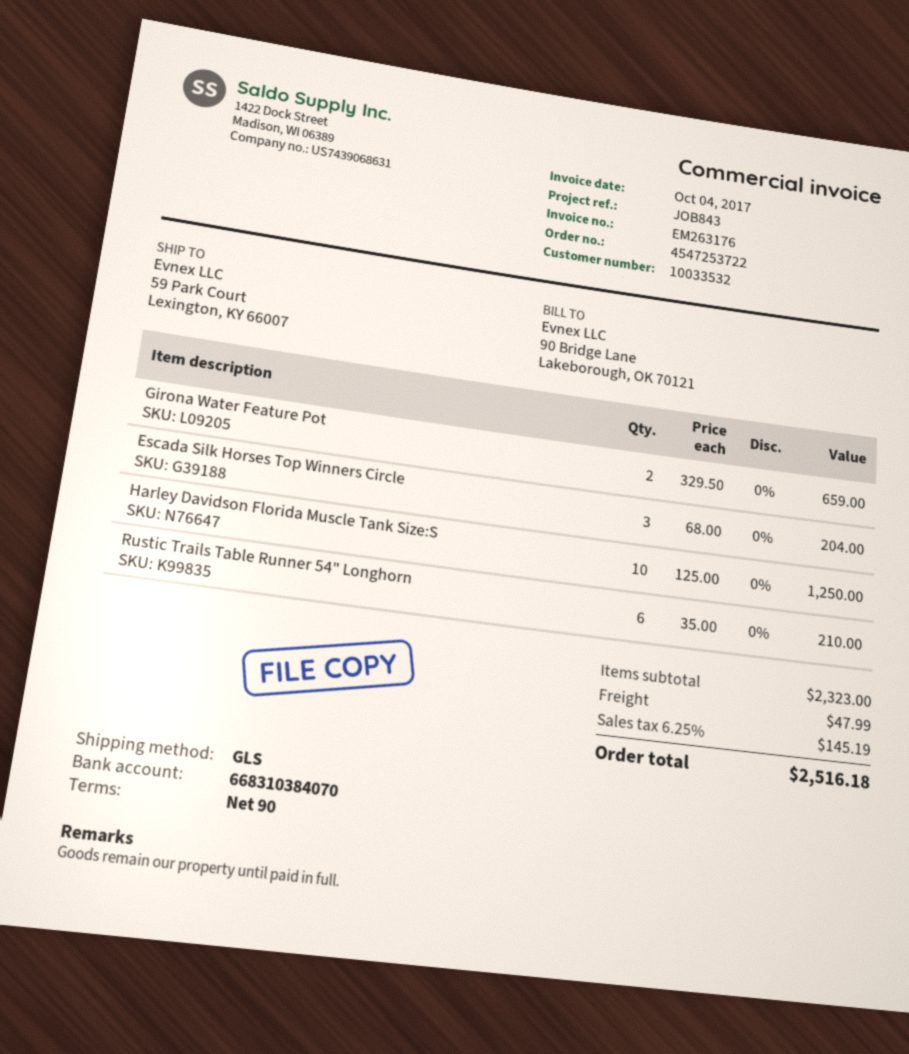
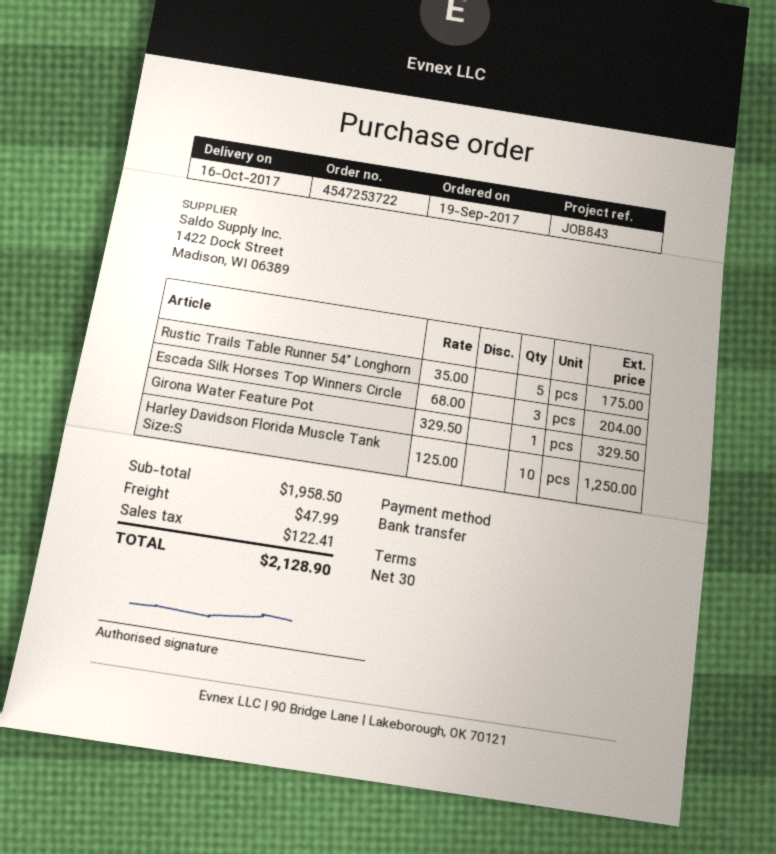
payment terms: 90 days -> 30 days
Girona Water Feature Pot: 2 x 329.50 = 659.00 -> 1 x 329.50 = 329.50
Rustic Trails Table Runner 54" Longhorn: 6 x 35.00 = 210.00 -> 5 x 35.00 = 175.00
subtotal: 2323.00 -> 1958.50
tax: 145.19 -> 122.41
total: 2516.18 -> 2128.90

